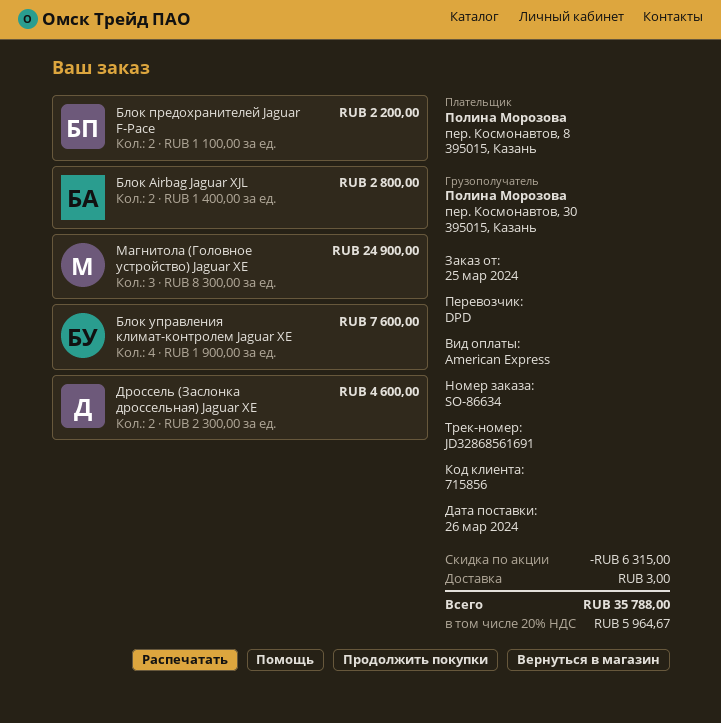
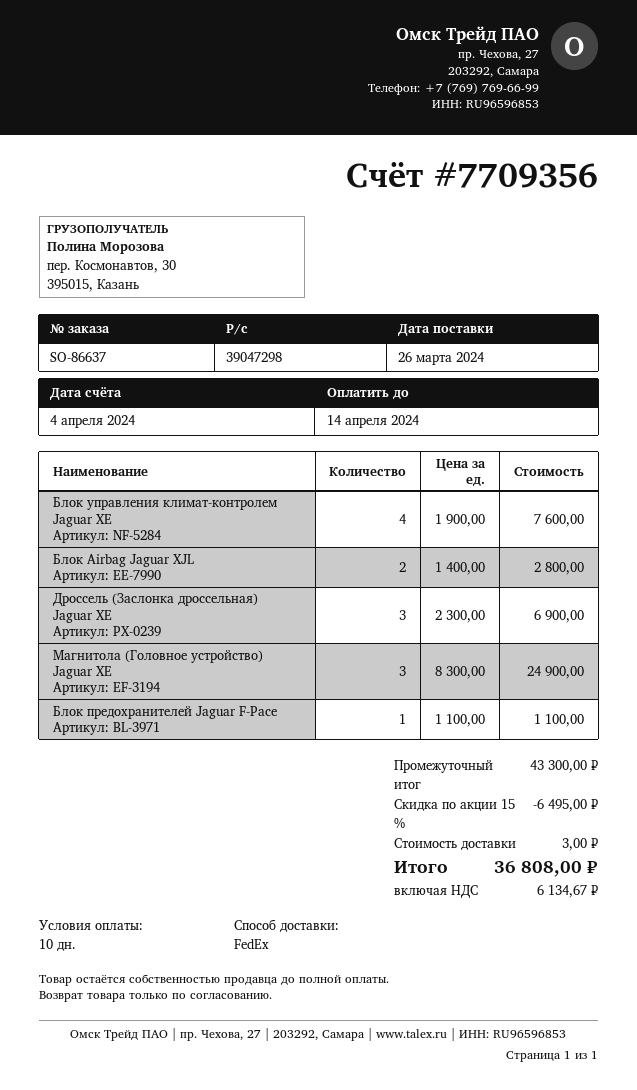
order number: SO-86634 -> SO-86637
shipping method: DPD -> FedEx
Блок предохранителей Jaguar F-Pace: 2 x 1100.00 = 2200.00 -> 1 x 1100.00 = 1100.00
Дроссель (Заслонка дроссельная) Jaguar XE: 2 x 2300.00 = 4600.00 -> 3 x 2300.00 = 6900.00
discount: 6315.00 -> 6495.00
tax: 5964.67 -> 6134.67
total: 35788.00 -> 36808.00

